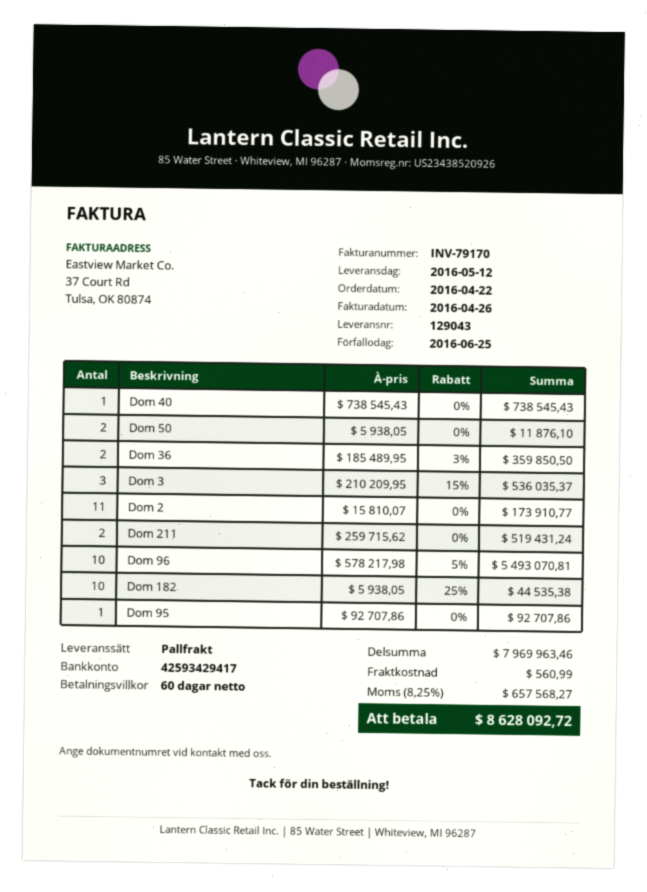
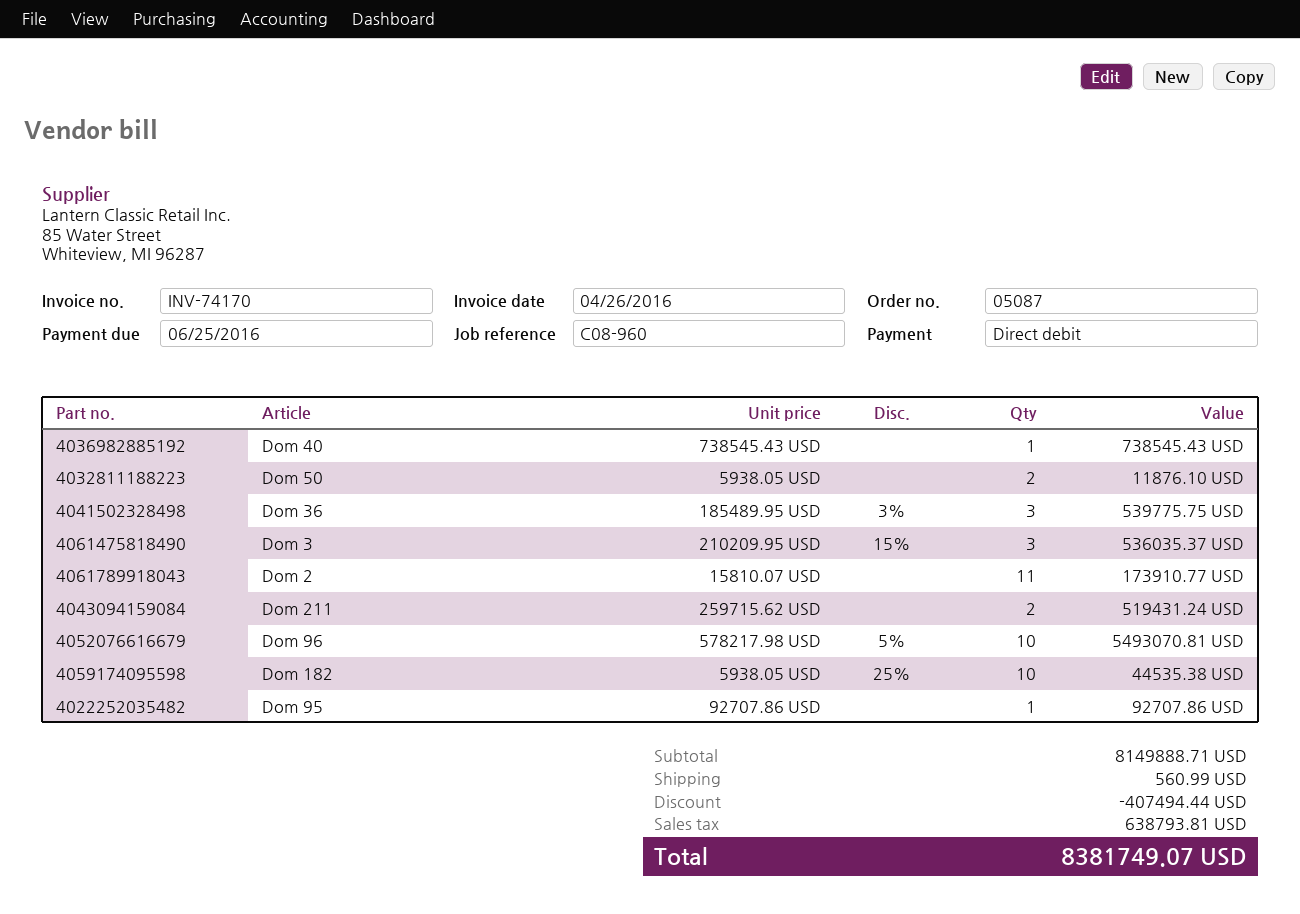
invoice number: INV-79170 -> INV-74170
Dom 36: 2 x 185489.95 - 3% = 359850.50 -> 3 x 185489.95 - 3% = 539775.75
subtotal: 7969963.46 -> 8149888.71
discount: none -> 407494.44
tax: 657568.27 -> 638793.81
total: 8628092.72 -> 8381749.07

